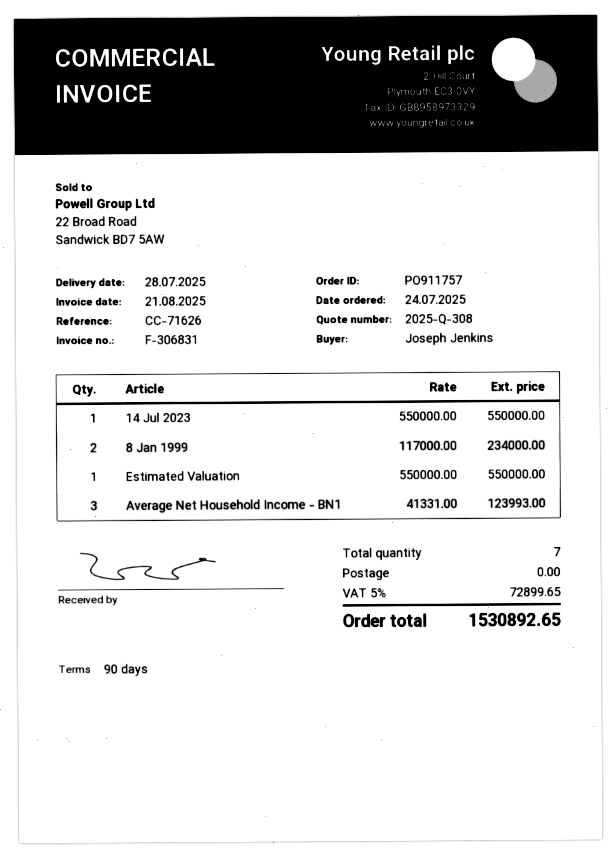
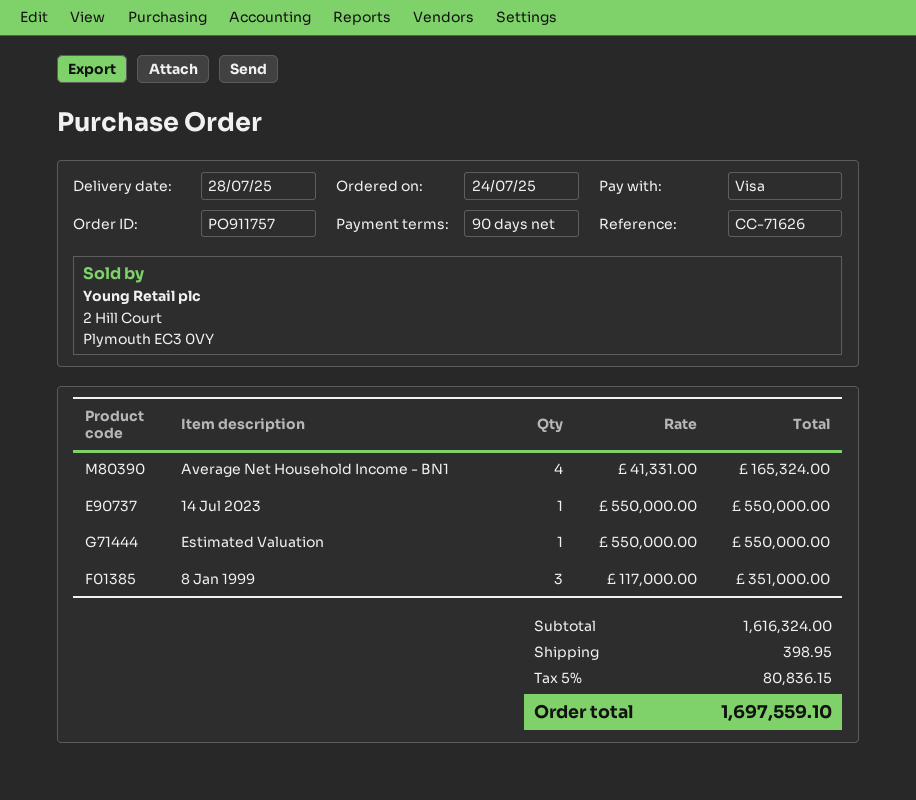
8 Jan 1999: 2 x 117000.00 = 234000.00 -> 3 x 117000.00 = 351000.00
Average Net Household Income - BN1: 3 x 41331.00 = 123993.00 -> 4 x 41331.00 = 165324.00
shipping: 0.00 -> 398.95
tax: 5% = 72899.65 -> 5% = 80836.15
total: 1530892.65 -> 1697559.10

